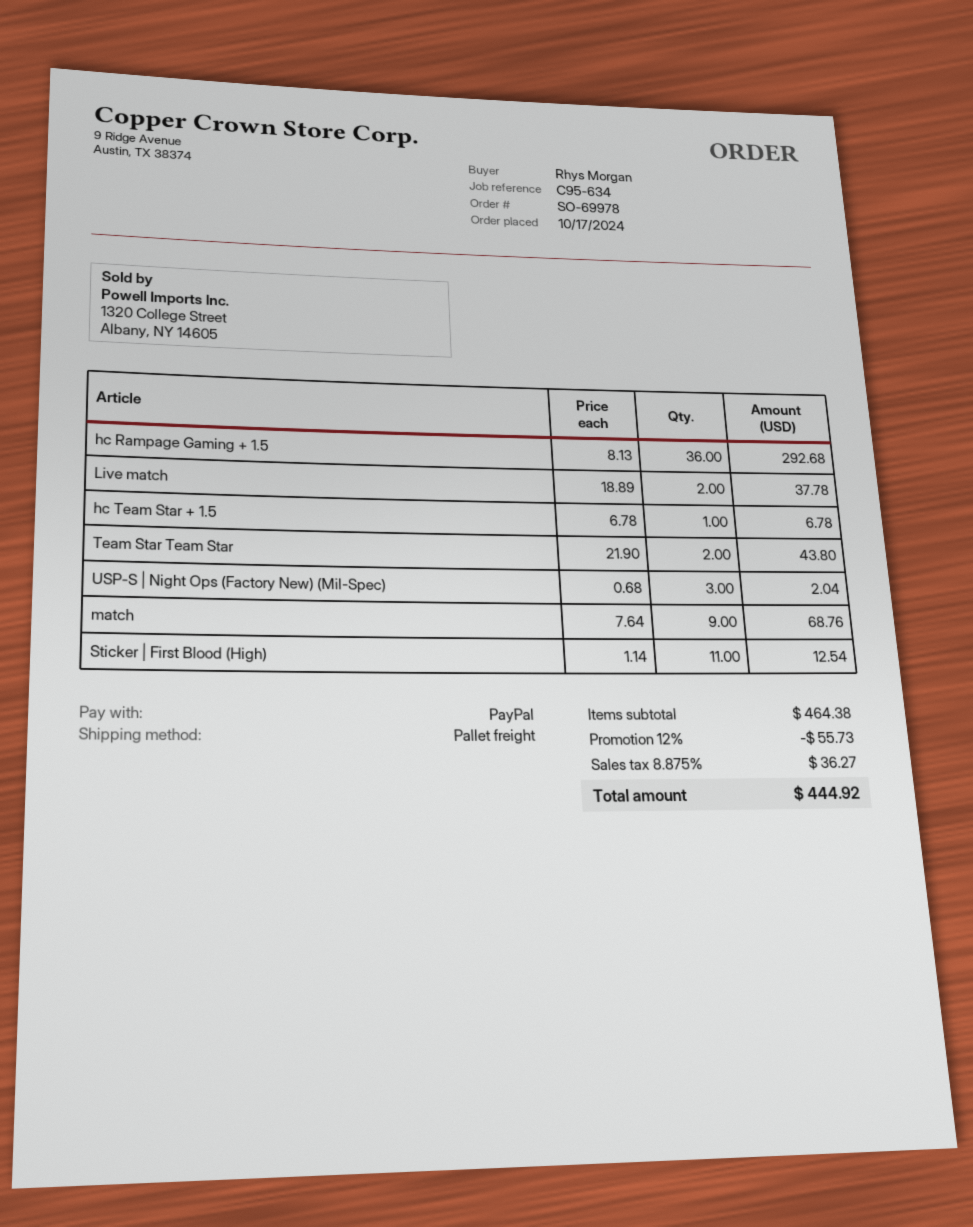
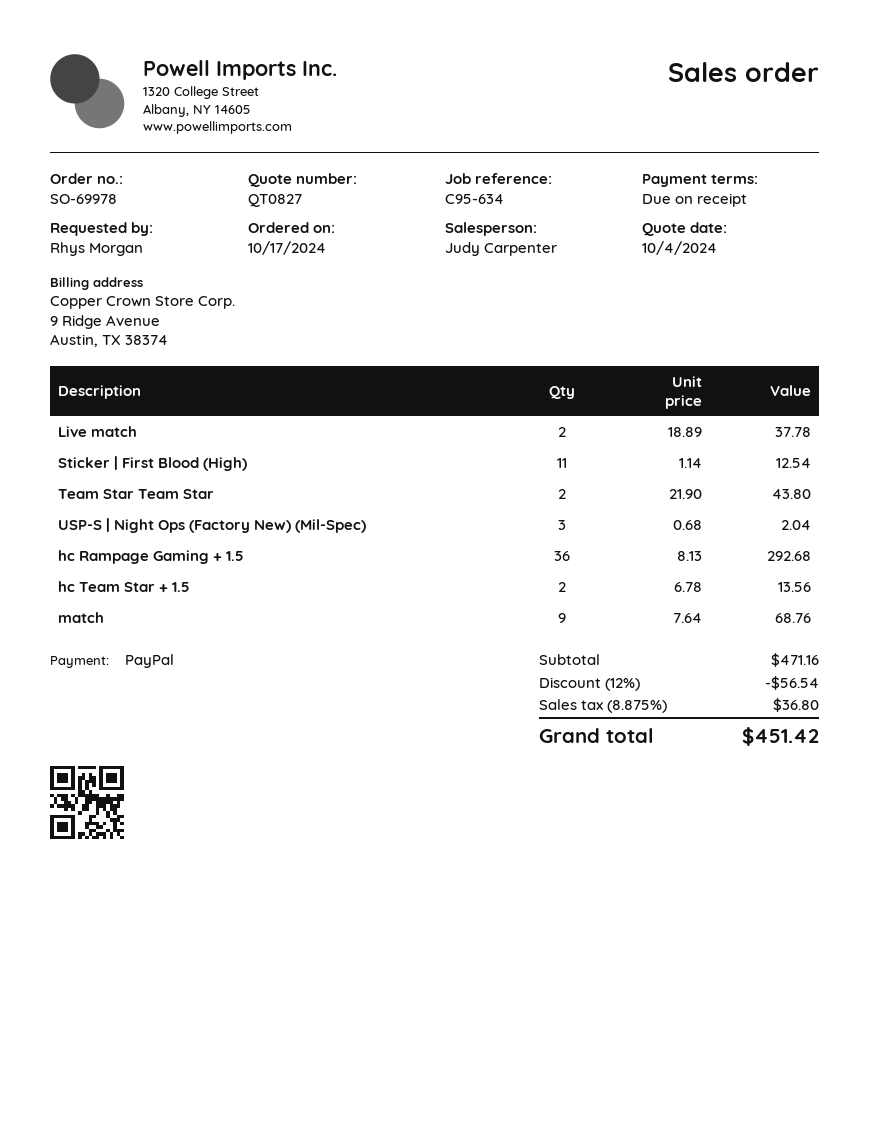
hc Team Star + 1.5: 1 x 6.78 = 6.78 -> 2 x 6.78 = 13.56
subtotal: 464.38 -> 471.16
discount: 12% = 55.73 -> 12% = 56.54
tax: 8.875% = 36.27 -> 8.875% = 36.80
total: 444.92 -> 451.42

